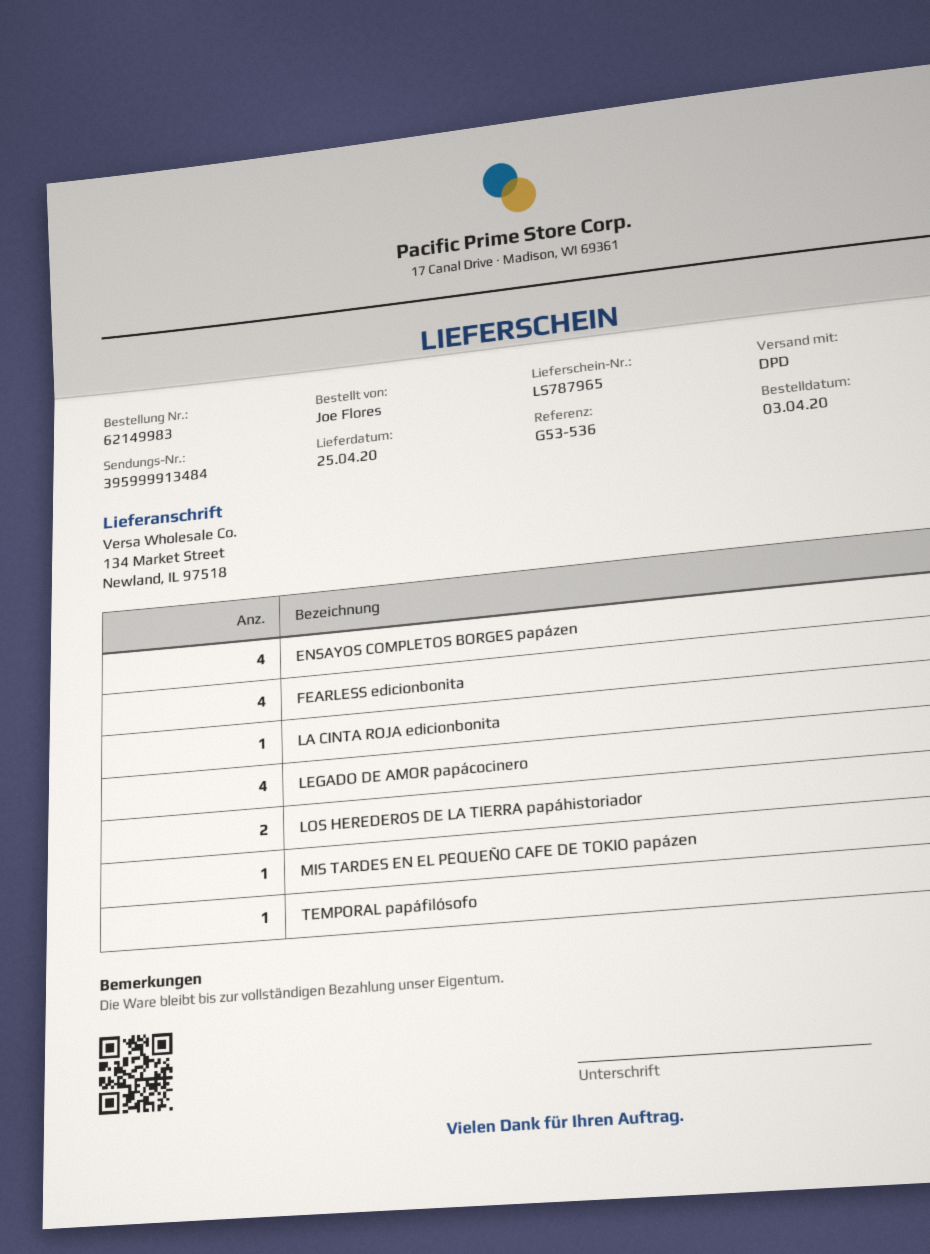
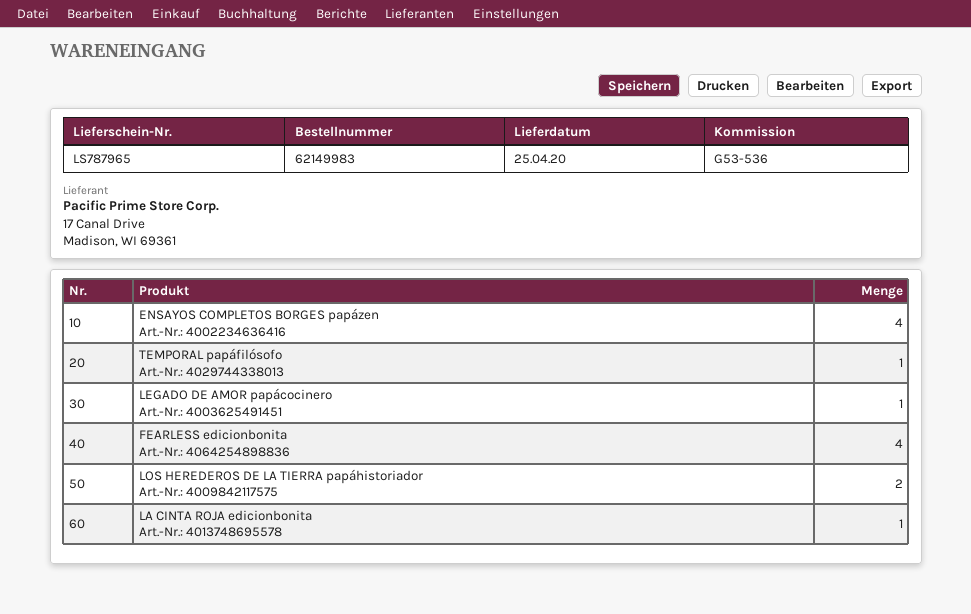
LEGADO DE AMOR papácocinero: 4 -> 1
MIS TARDES EN EL PEQUEÑO CAFE DE TOKIO papázen: 1 -> none

